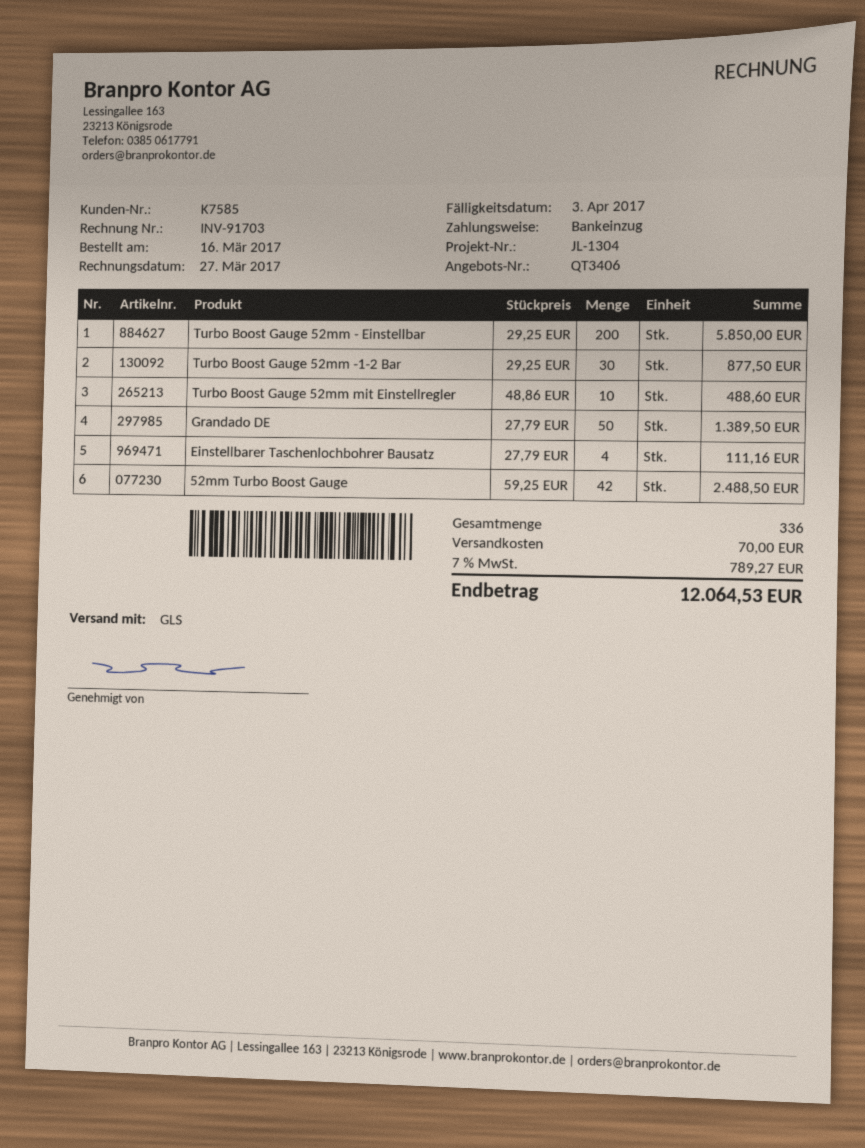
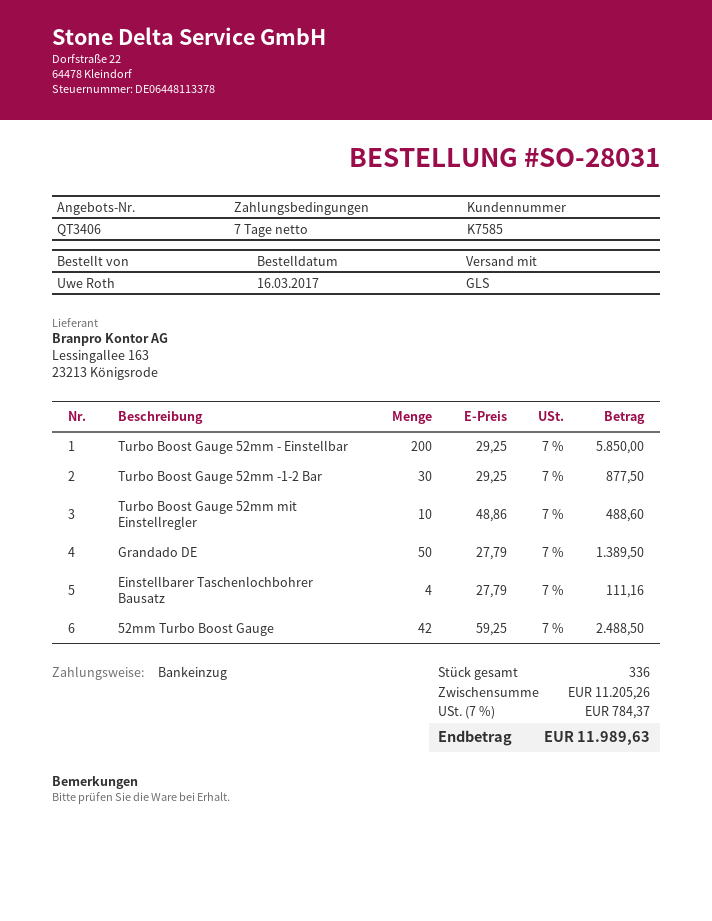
shipping: 70.00 -> none
tax: 7% = 789.27 -> 7% = 784.37
total: 12064.53 -> 11989.63

